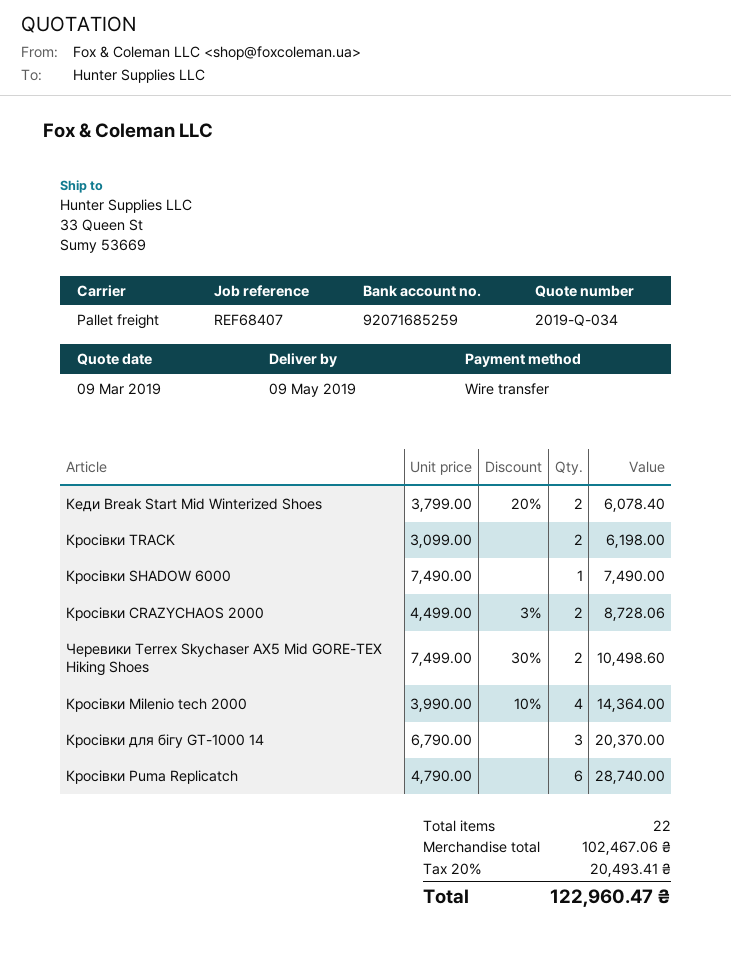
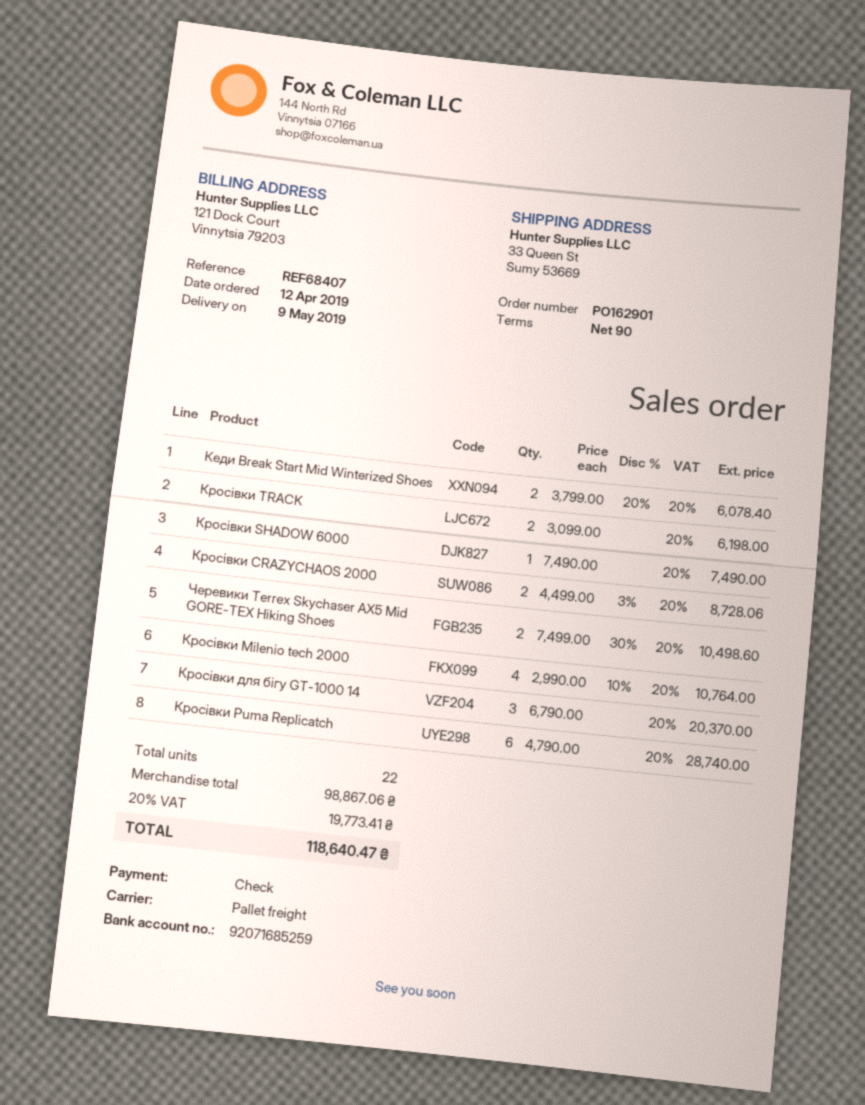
payment method: bank transfer -> cheque
Кросівки Milenio tech 2000: 4 x 3990.00 - 10% = 14364.00 -> 4 x 2990.00 - 10% = 10764.00
subtotal: 102467.06 -> 98867.06
tax: 20% = 20493.41 -> 20% = 19773.41
total: 122960.47 -> 118640.47

